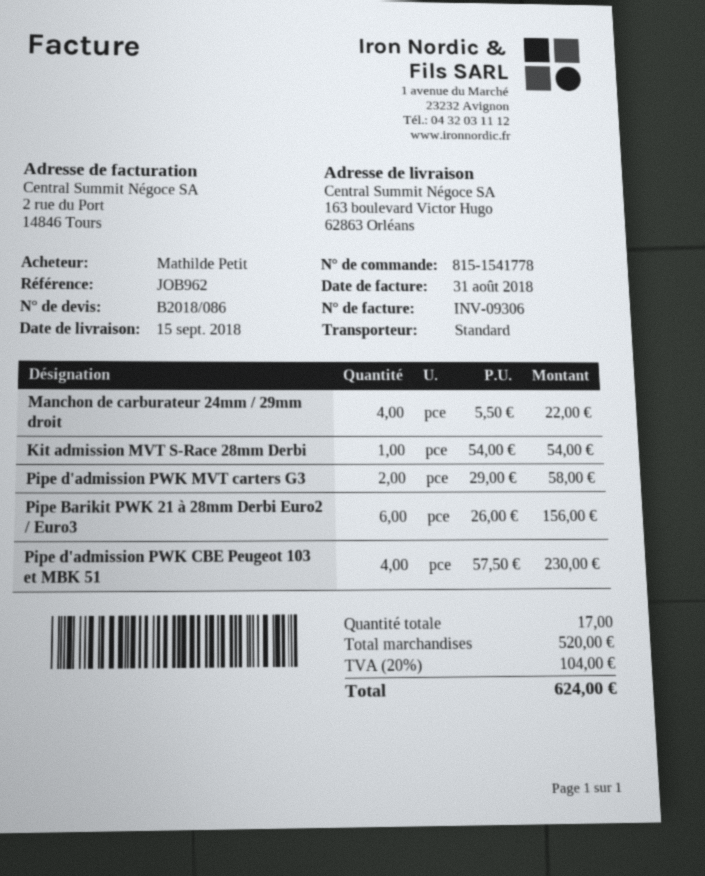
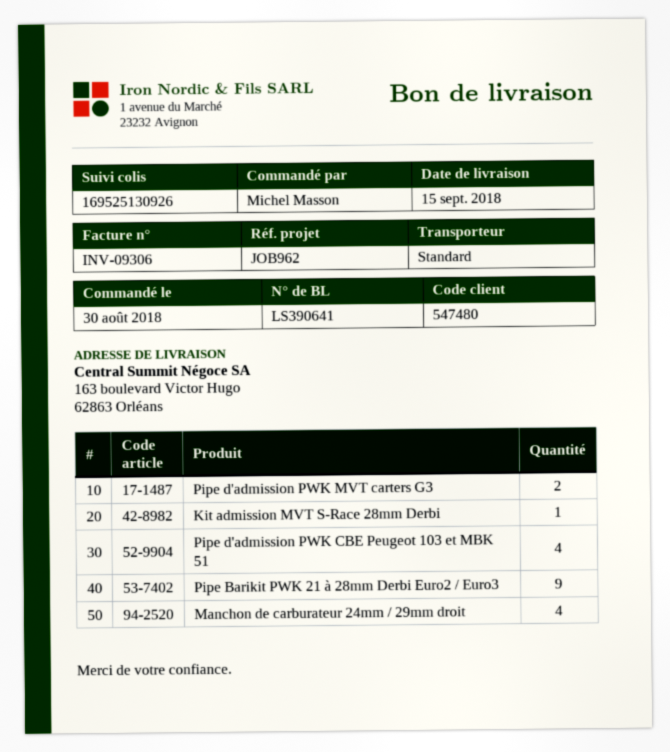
ordered by: Mathilde Petit -> Michel Masson
Pipe Barikit PWK 21 à 28mm Derbi Euro2 / Euro3: 6 -> 9

